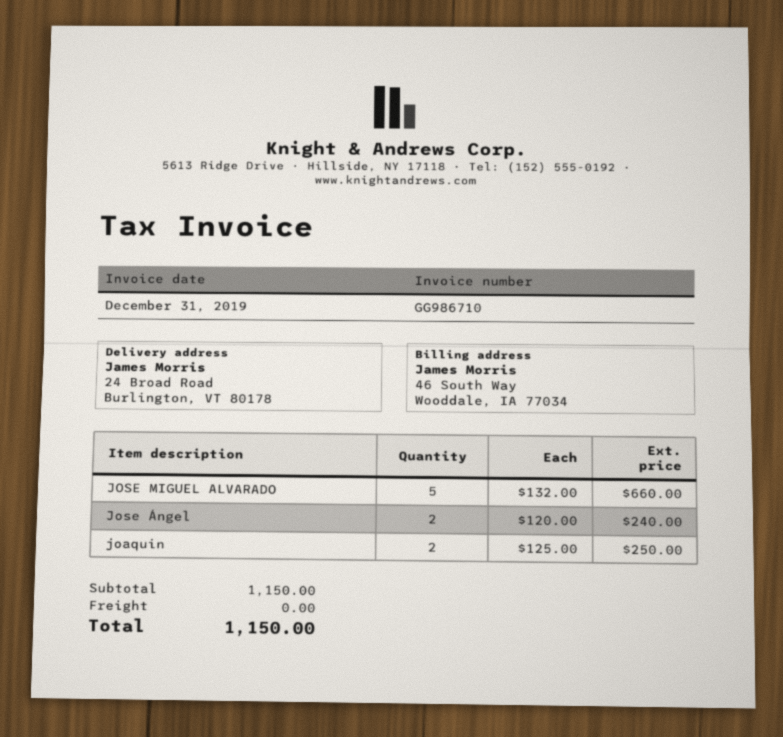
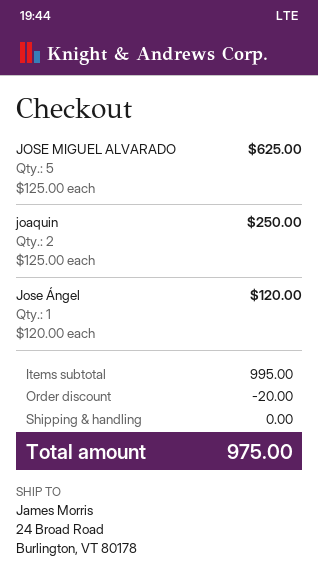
JOSE MIGUEL ALVARADO: 5 x 132.00 = 660.00 -> 5 x 125.00 = 625.00
Jose Ángel: 2 x 120.00 = 240.00 -> 1 x 120.00 = 120.00
subtotal: 1150.00 -> 995.00
discount: none -> 20.00
total: 1150.00 -> 975.00

